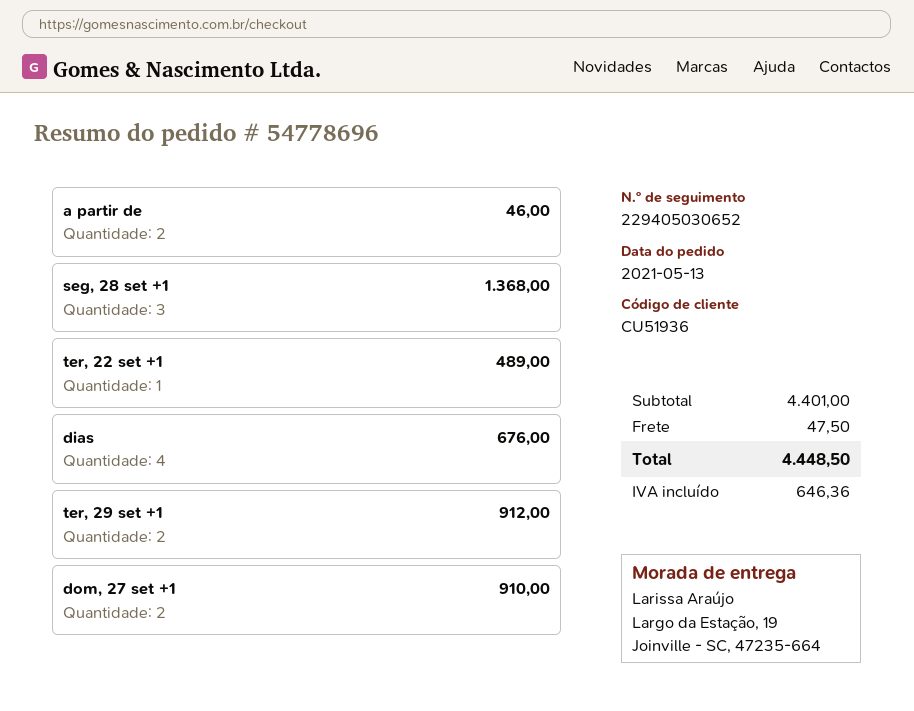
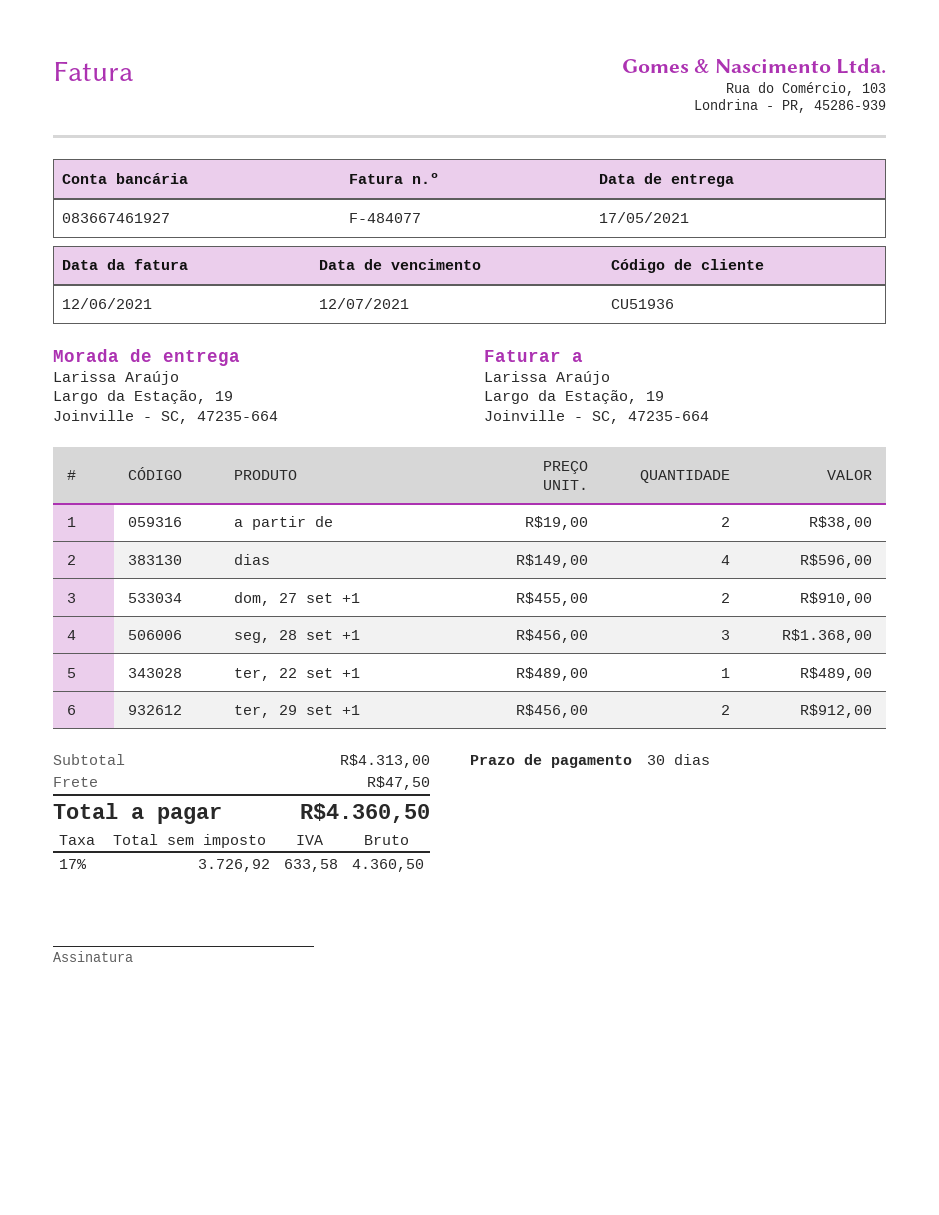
a partir de: 2 for 46.00 -> 2 for 38.00
dias: 4 for 676.00 -> 4 for 596.00
subtotal: 4401.00 -> 4313.00
tax: 646.36 -> 633.58
total: 4448.50 -> 4360.50

